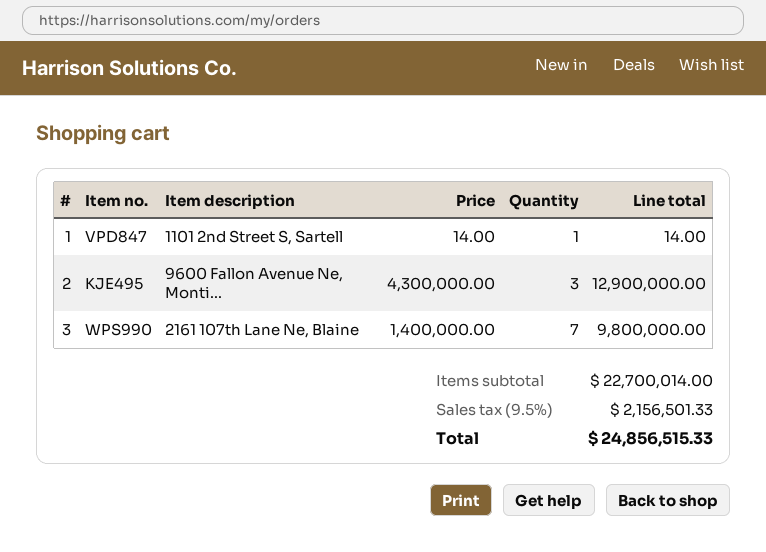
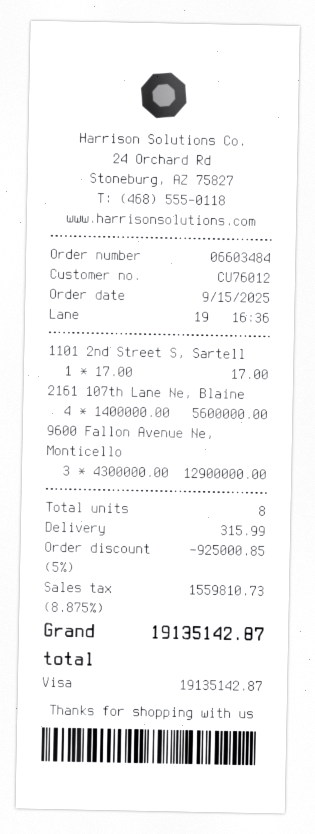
1101 2nd Street S, Sartell: 1 x 14.00 = 14.00 -> 1 x 17.00 = 17.00
2161 107th Lane Ne, Blaine: 7 x 1400000.00 = 9800000.00 -> 4 x 1400000.00 = 5600000.00
discount: none -> 5% = 925000.85
shipping: none -> 315.99
tax: 9.5% = 2156501.33 -> 8.875% = 1559810.73
total: 24856515.33 -> 19135142.87

